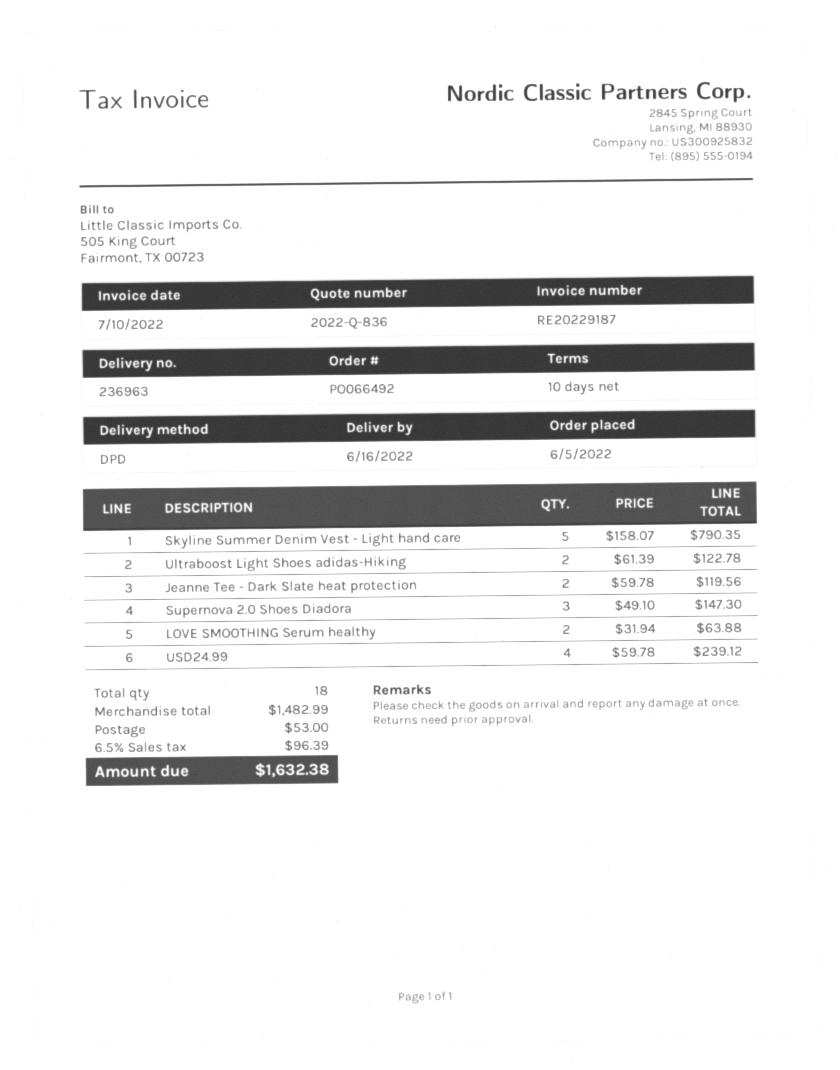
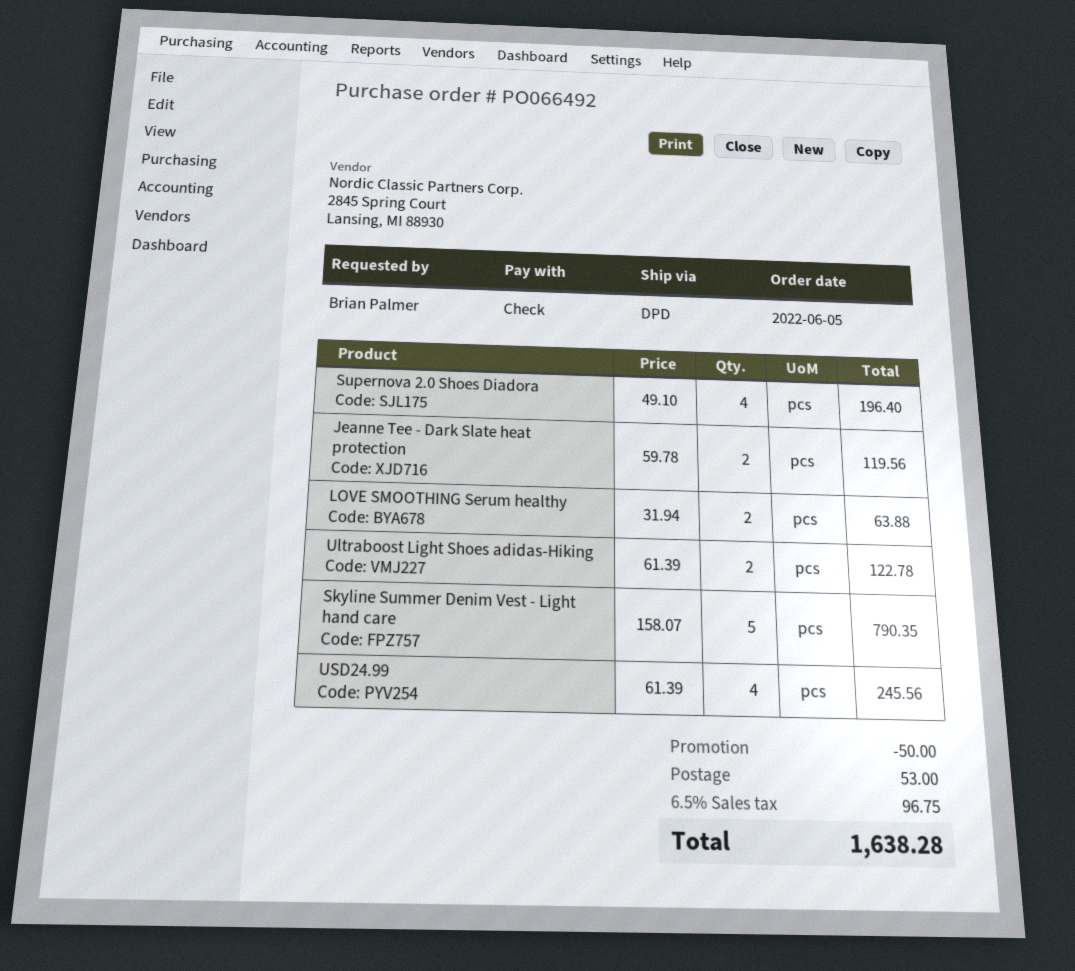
Supernova 2.0 Shoes Diadora: 3 x 49.10 = 147.30 -> 4 x 49.10 = 196.40
USD24.99: 4 x 59.78 = 239.12 -> 4 x 61.39 = 245.56
discount: none -> 50.00
tax: 6.5% = 96.39 -> 6.5% = 96.75
total: 1632.38 -> 1638.28

